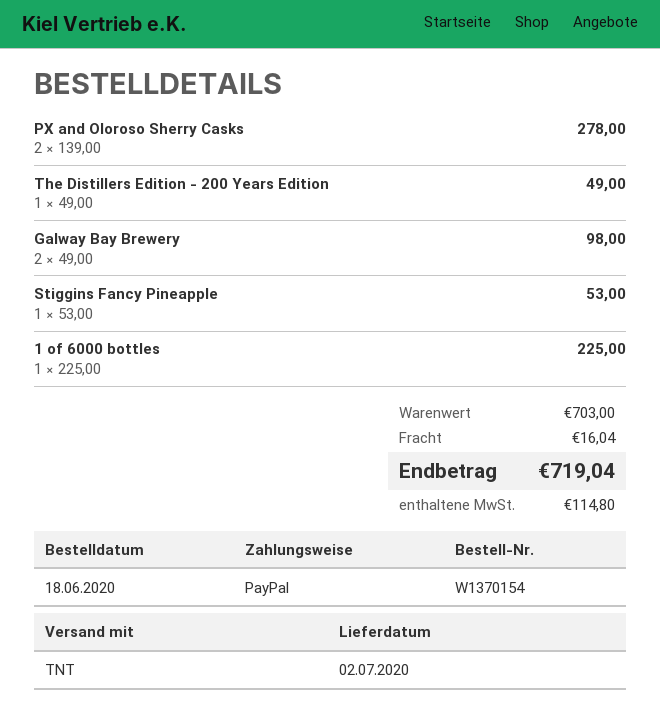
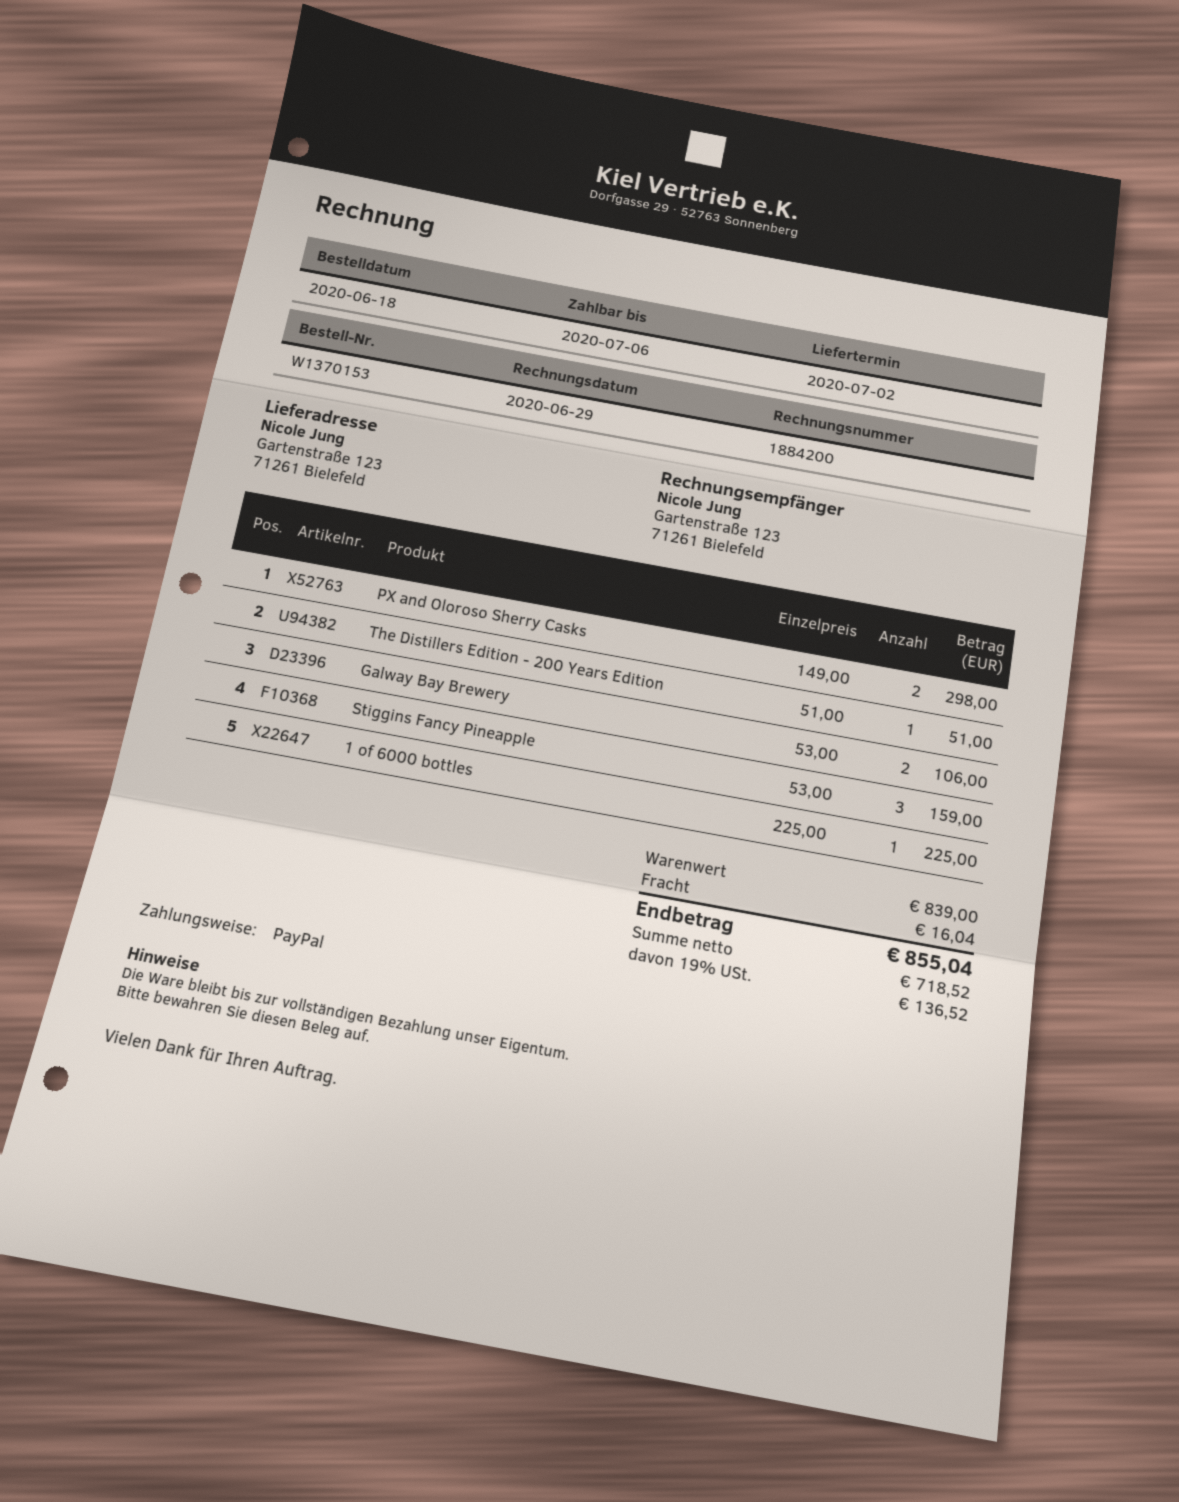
order number: W1370154 -> W1370153
PX and Oloroso Sherry Casks: 2 x 139.00 = 278.00 -> 2 x 149.00 = 298.00
The Distillers Edition - 200 Years Edition: 1 x 49.00 = 49.00 -> 1 x 51.00 = 51.00
Galway Bay Brewery: 2 x 49.00 = 98.00 -> 2 x 53.00 = 106.00
Stiggins Fancy Pineapple: 1 x 53.00 = 53.00 -> 3 x 53.00 = 159.00
subtotal: 703.00 -> 839.00
tax: 114.80 -> 136.52
total: 719.04 -> 855.04

